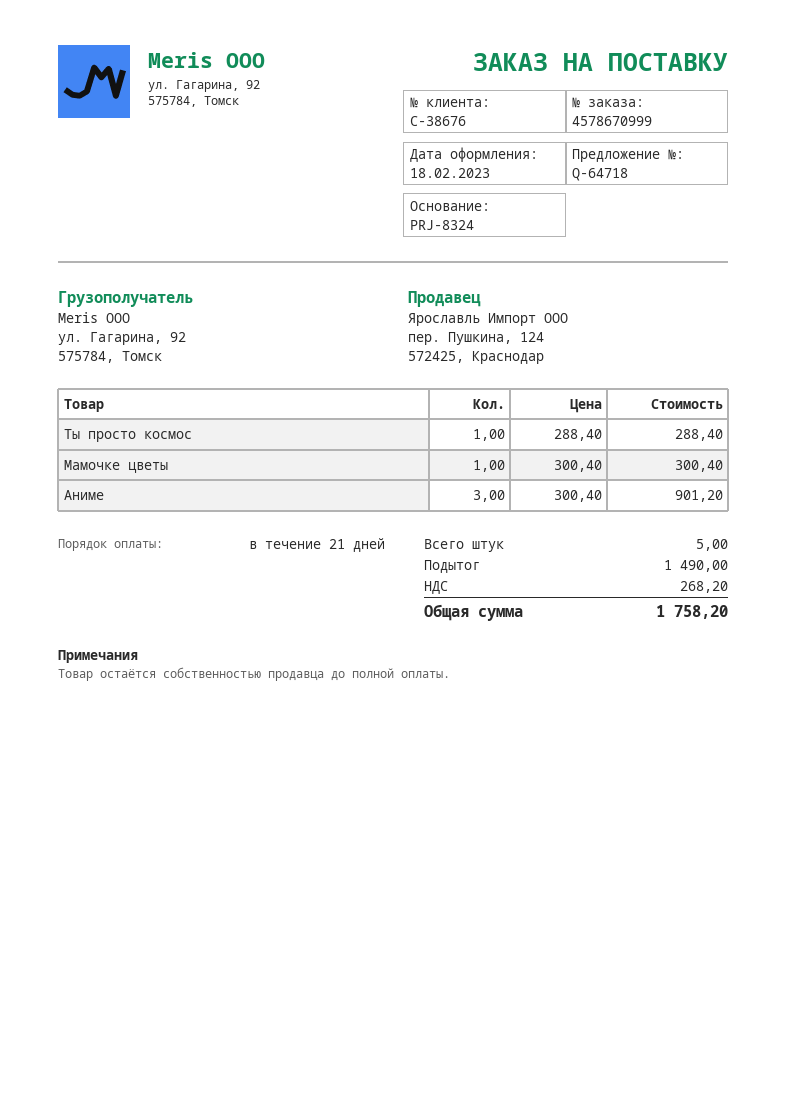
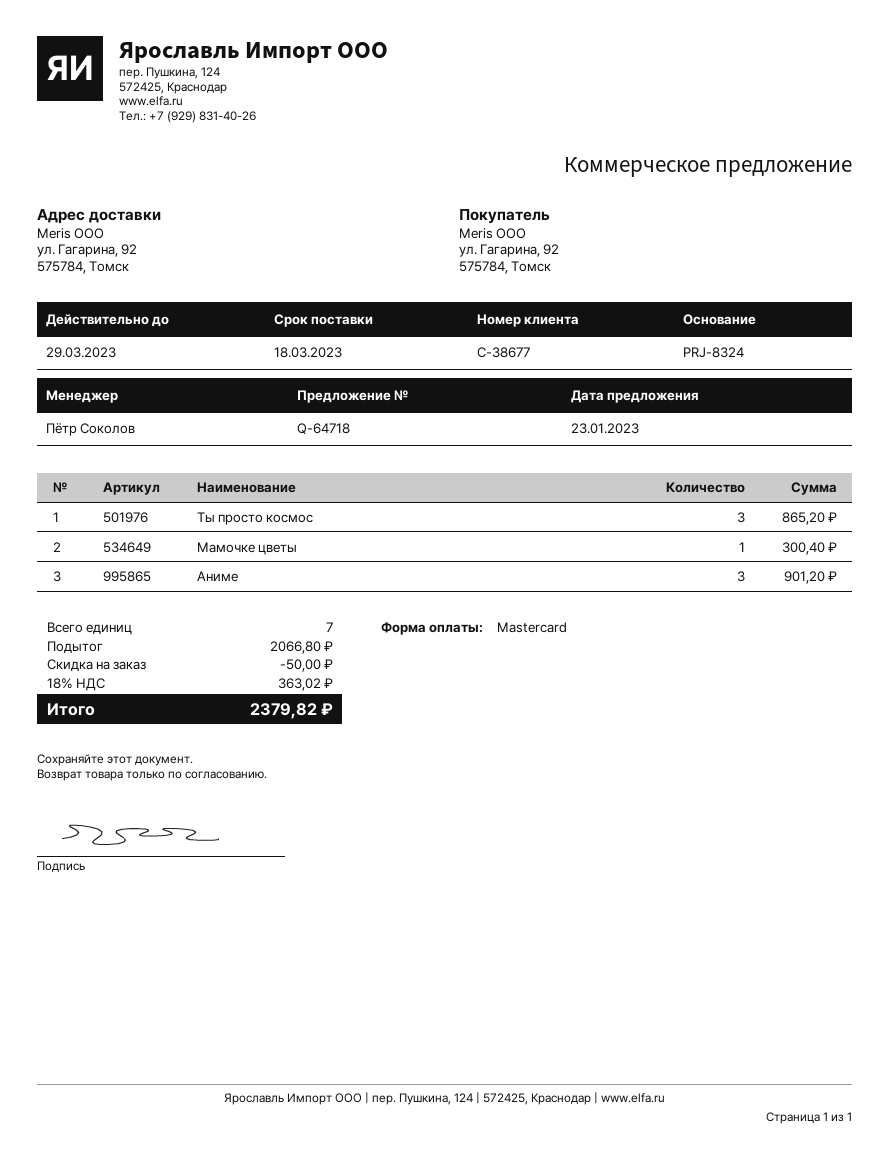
customer number: C-38676 -> C-38677
Ты просто космос: 1 for 288.40 -> 3 for 865.20
total quantity: 5 -> 7
subtotal: 1490.00 -> 2066.80
discount: none -> 50.00
tax: 268.20 -> 363.02
total: 1758.20 -> 2379.82

